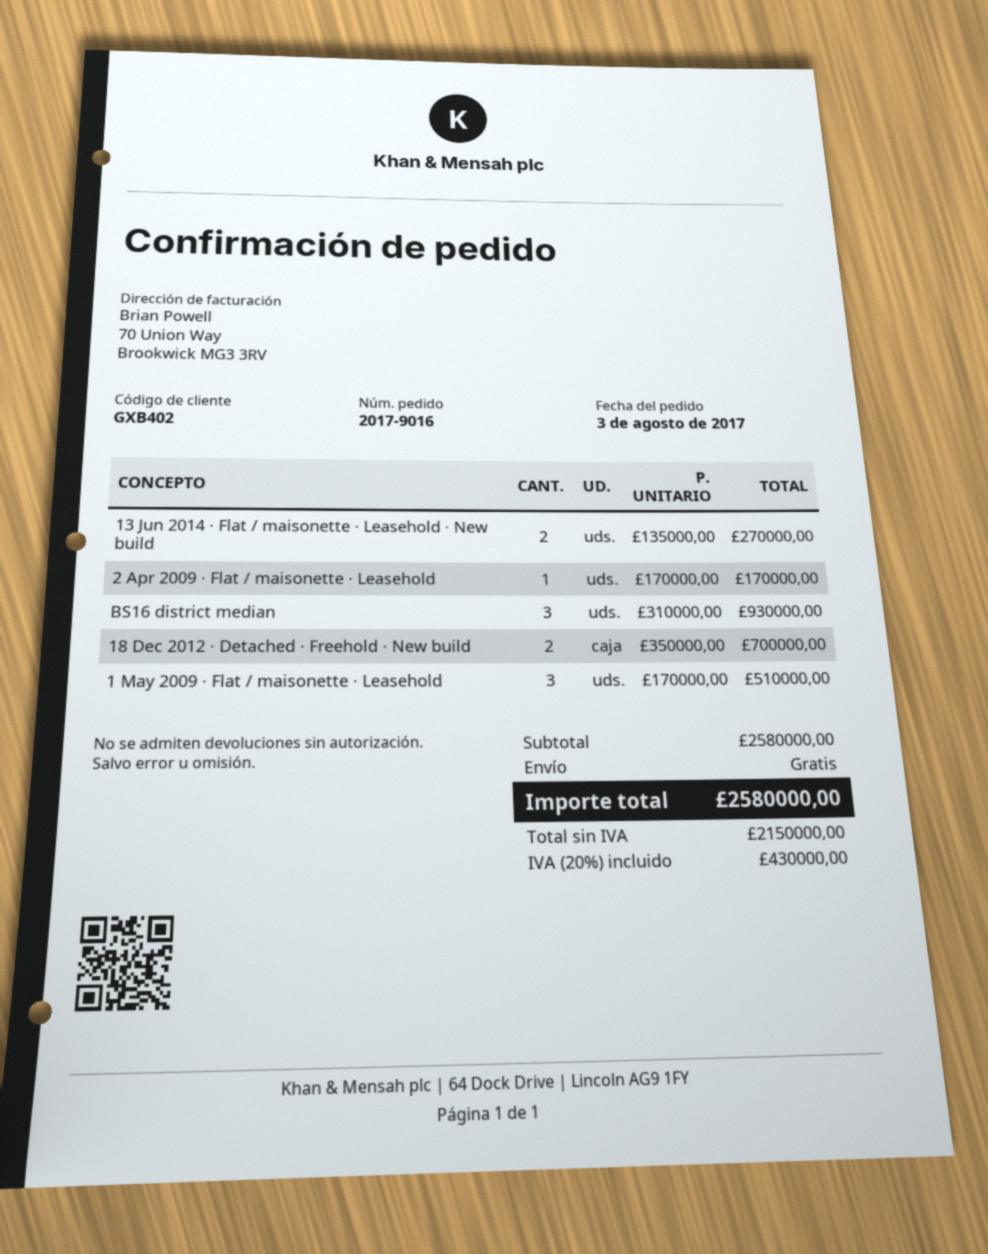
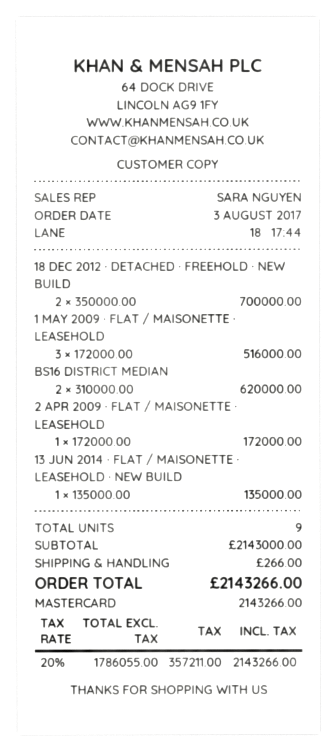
13 Jun 2014 · Flat / maisonette · Leasehold · New build: 2 x 135000.00 = 270000.00 -> 1 x 135000.00 = 135000.00
2 Apr 2009 · Flat / maisonette · Leasehold: 1 x 170000.00 = 170000.00 -> 1 x 172000.00 = 172000.00
BS16 district median: 3 x 310000.00 = 930000.00 -> 2 x 310000.00 = 620000.00
1 May 2009 · Flat / maisonette · Leasehold: 3 x 170000.00 = 510000.00 -> 3 x 172000.00 = 516000.00
subtotal: 2580000.00 -> 2143000.00
shipping: 0.00 -> 266.00
net: 2150000.00 -> 1786055.00
tax: 20% = 430000.00 -> 20% = 357211.00
total: 2580000.00 -> 2143266.00

